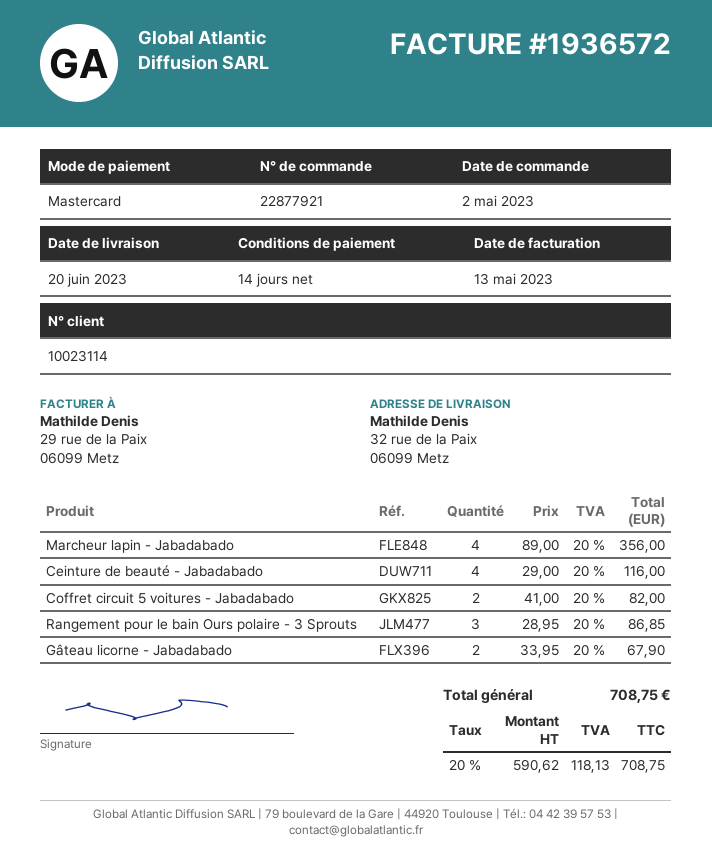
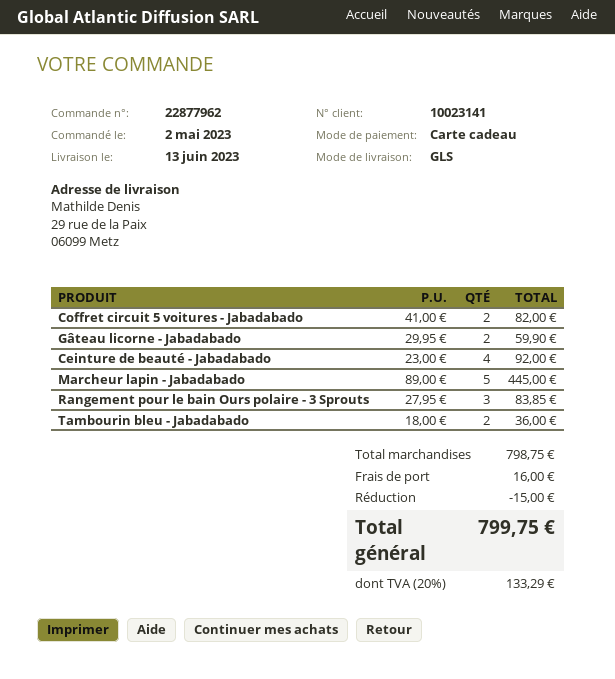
order number: 22877921 -> 22877962
delivery date: 2023-06-20 -> 2023-06-13
customer number: 10023114 -> 10023141
payment method: Mastercard -> gift card
ship to: 32 rue de la Paix, 06099 Metz -> 29 rue de la Paix, 06099 Metz
Marcheur lapin - Jabadabado: 4 x 89.00 = 356.00 -> 5 x 89.00 = 445.00
Ceinture de beauté - Jabadabado: 4 x 29.00 = 116.00 -> 4 x 23.00 = 92.00
Rangement pour le bain Ours polaire - 3 Sprouts: 3 x 28.95 = 86.85 -> 3 x 27.95 = 83.85
Gâteau licorne - Jabadabado: 2 x 33.95 = 67.90 -> 2 x 29.95 = 59.90
Tambourin bleu - Jabadabado: none -> 2 x 18.00 = 36.00
discount: none -> 15.00
shipping: none -> 16.00
tax: 20% = 118.13 -> 20% = 133.29
total: 708.75 -> 799.75

